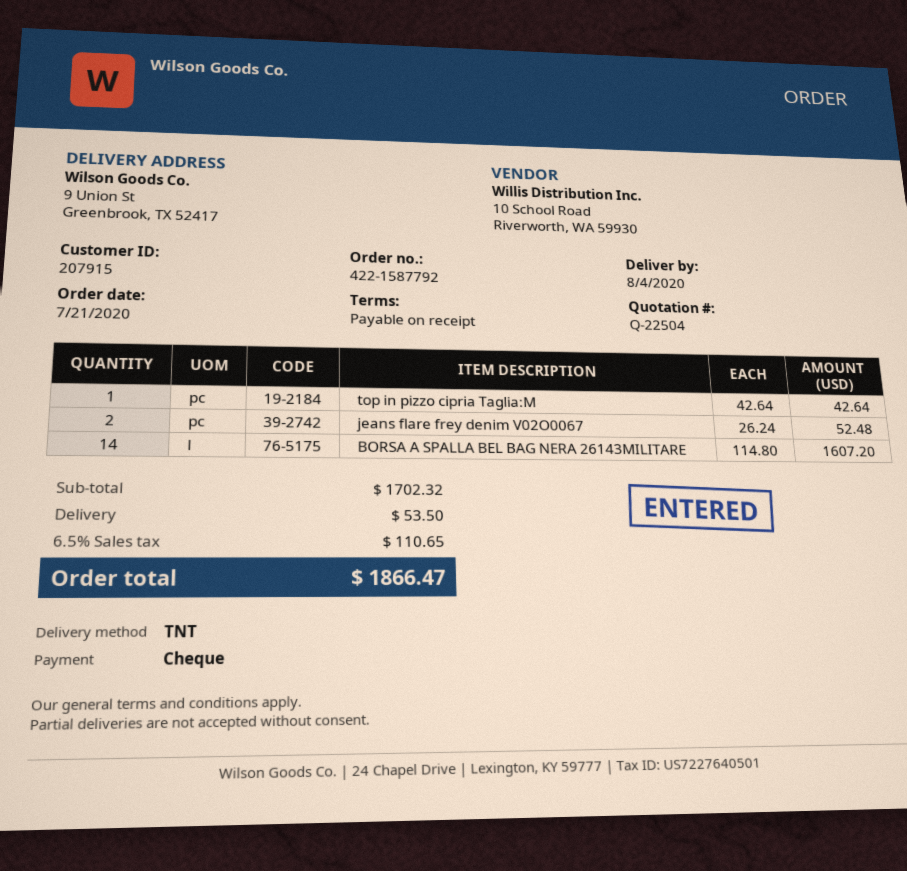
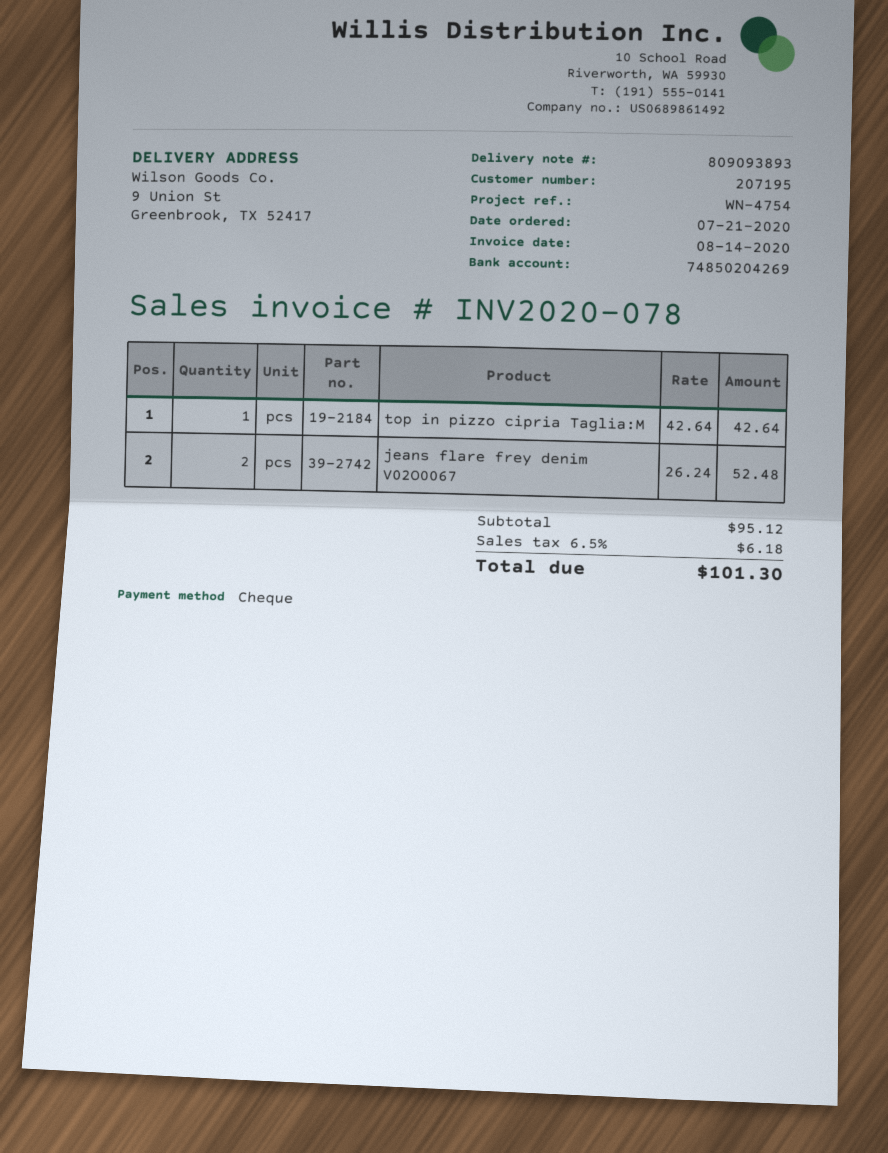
customer number: 207915 -> 207195
BORSA A SPALLA BEL BAG NERA 26143MILITARE: 14 x 114.80 = 1607.20 -> none
subtotal: 1702.32 -> 95.12
shipping: 53.50 -> none
tax: 6.5% = 110.65 -> 6.5% = 6.18
total: 1866.47 -> 101.30

